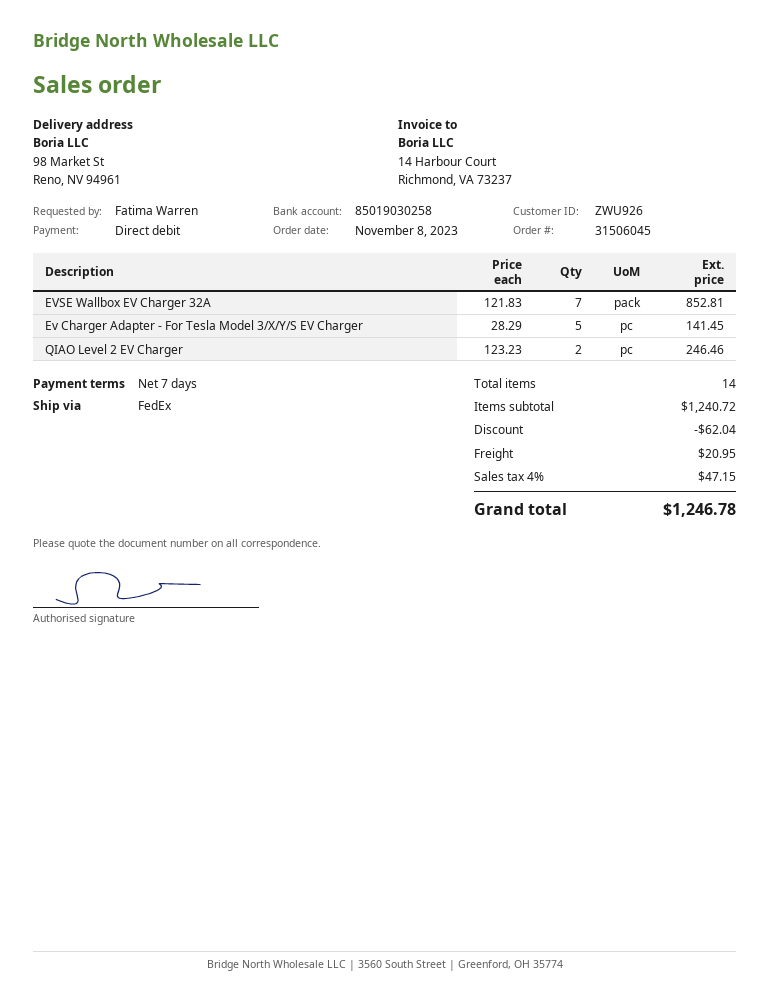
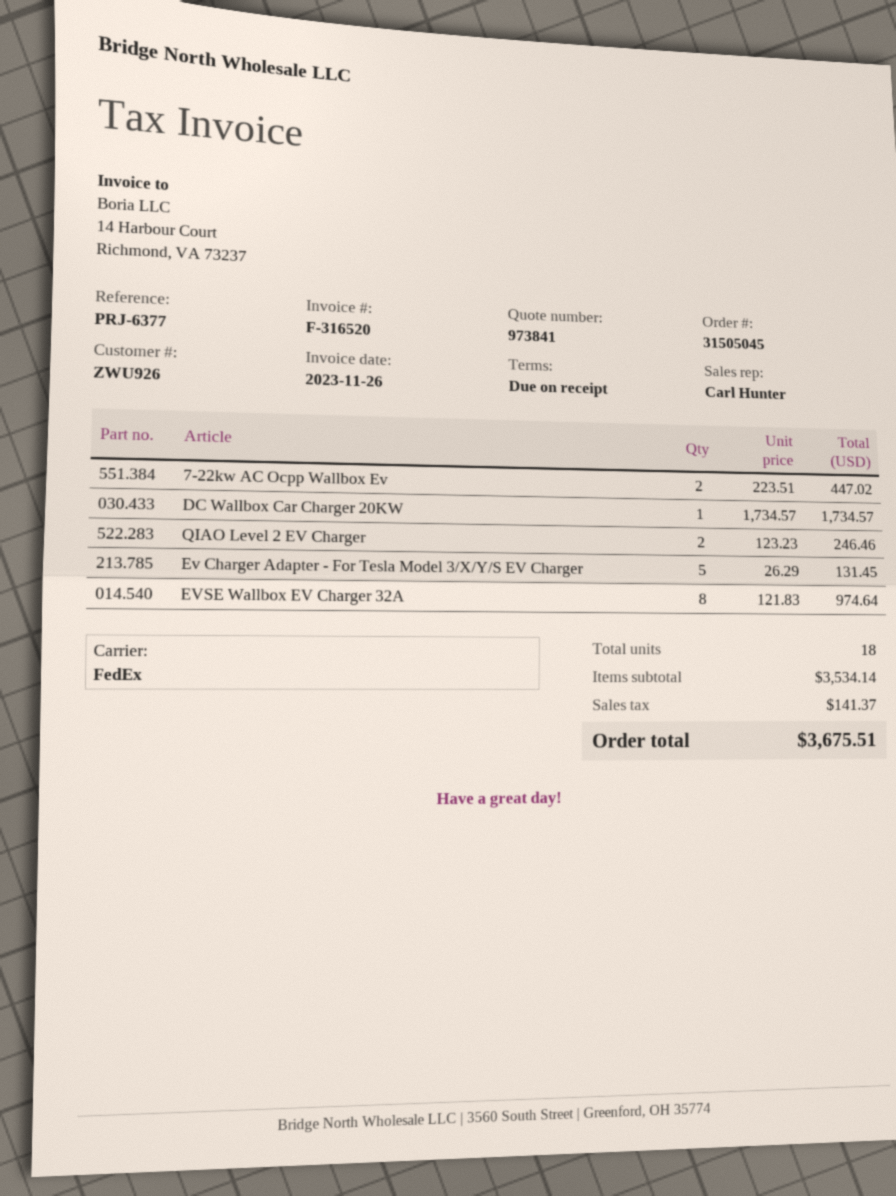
order number: 31506045 -> 31505045
payment terms: 7 days -> on receipt
EVSE Wallbox EV Charger 32A: 7 x 121.83 = 852.81 -> 8 x 121.83 = 974.64
Ev Charger Adapter - For Tesla Model 3/X/Y/S EV Charger: 5 x 28.29 = 141.45 -> 5 x 26.29 = 131.45
7-22kw AC Ocpp Wallbox Ev: none -> 2 x 223.51 = 447.02
DC Wallbox Car Charger 20KW: none -> 1 x 1734.57 = 1734.57
total quantity: 14 -> 18
subtotal: 1240.72 -> 3534.14
discount: 62.04 -> none
shipping: 20.95 -> none
tax: 47.15 -> 141.37
total: 1246.78 -> 3675.51

